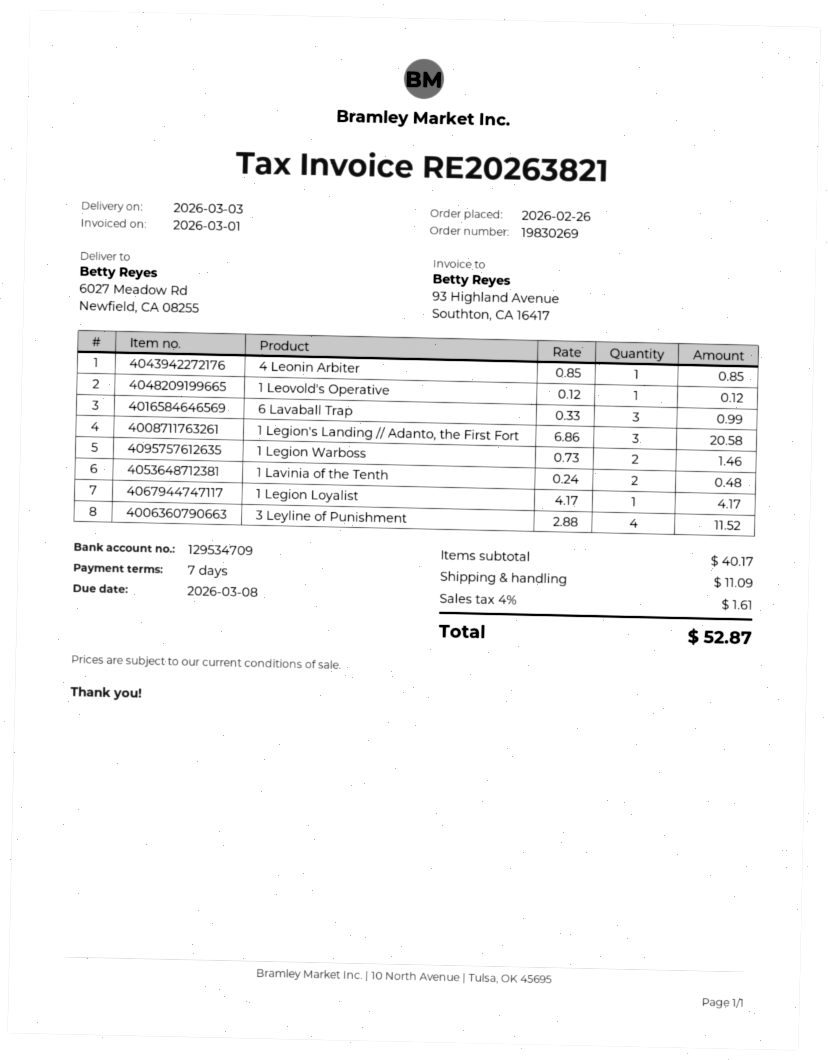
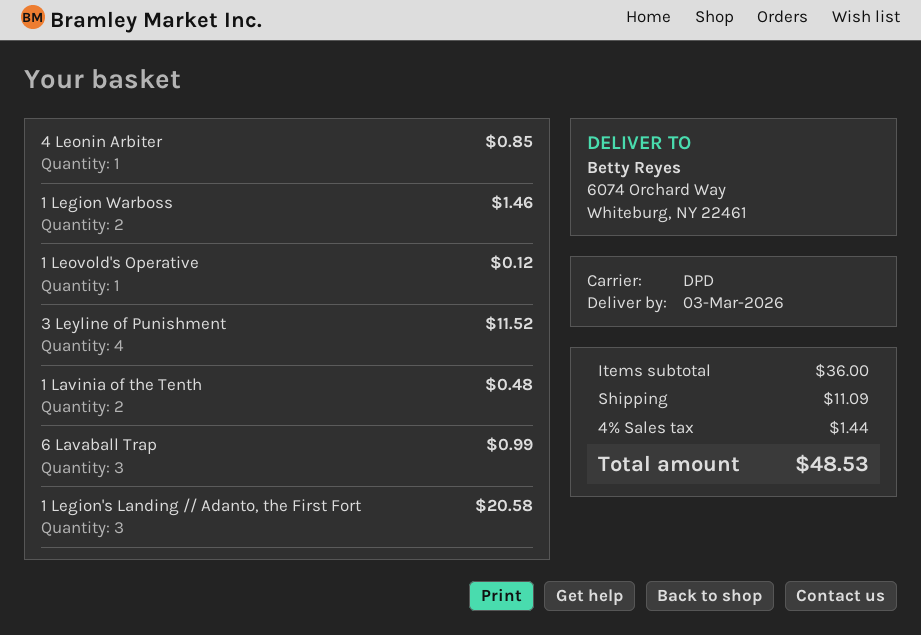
ship to: 6027 Meadow Rd, Newfield, CA 08255 -> 6074 Orchard Way, Whiteburg, NY 22461
1 Legion Loyalist: 1 for 4.17 -> none
subtotal: 40.17 -> 36.00
tax: 4% = 1.61 -> 4% = 1.44
total: 52.87 -> 48.53

